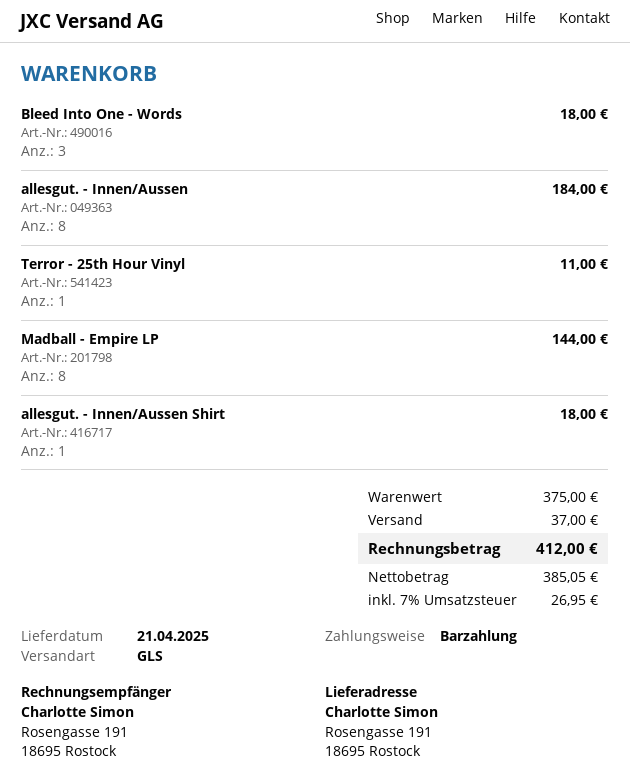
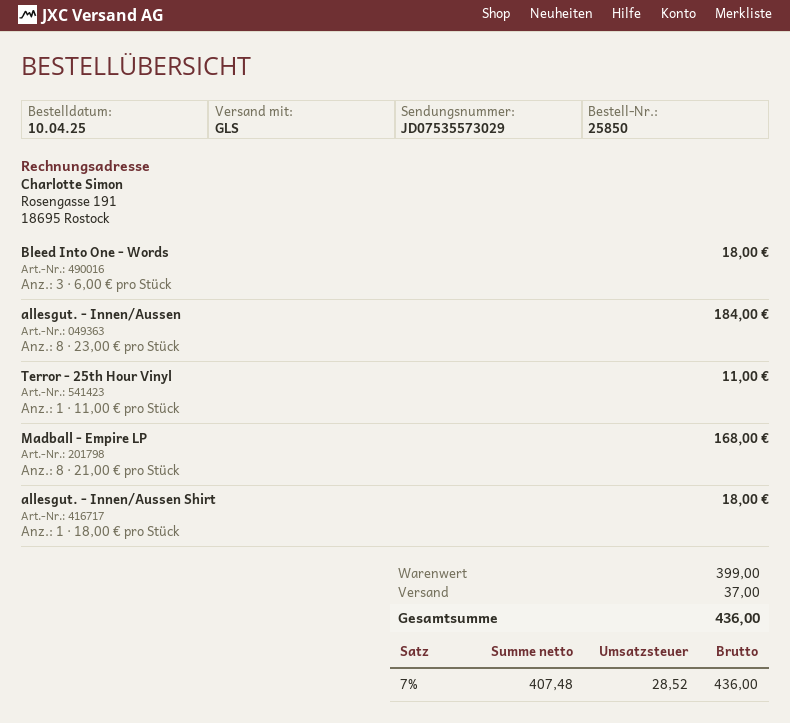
Madball - Empire LP: 8 for 144.00 -> 8 for 168.00
subtotal: 375.00 -> 399.00
net: 385.05 -> 407.48
tax: 7% = 26.95 -> 7% = 28.52
total: 412.00 -> 436.00

